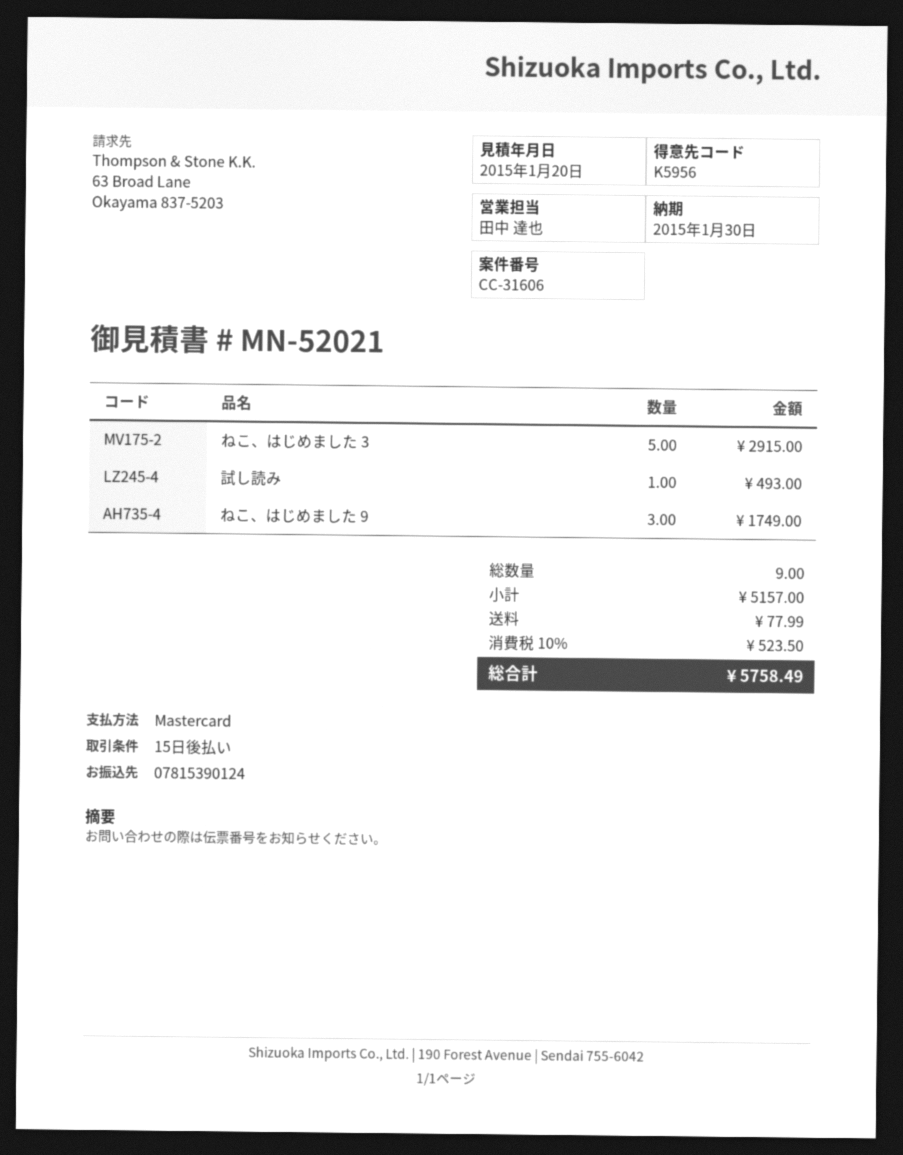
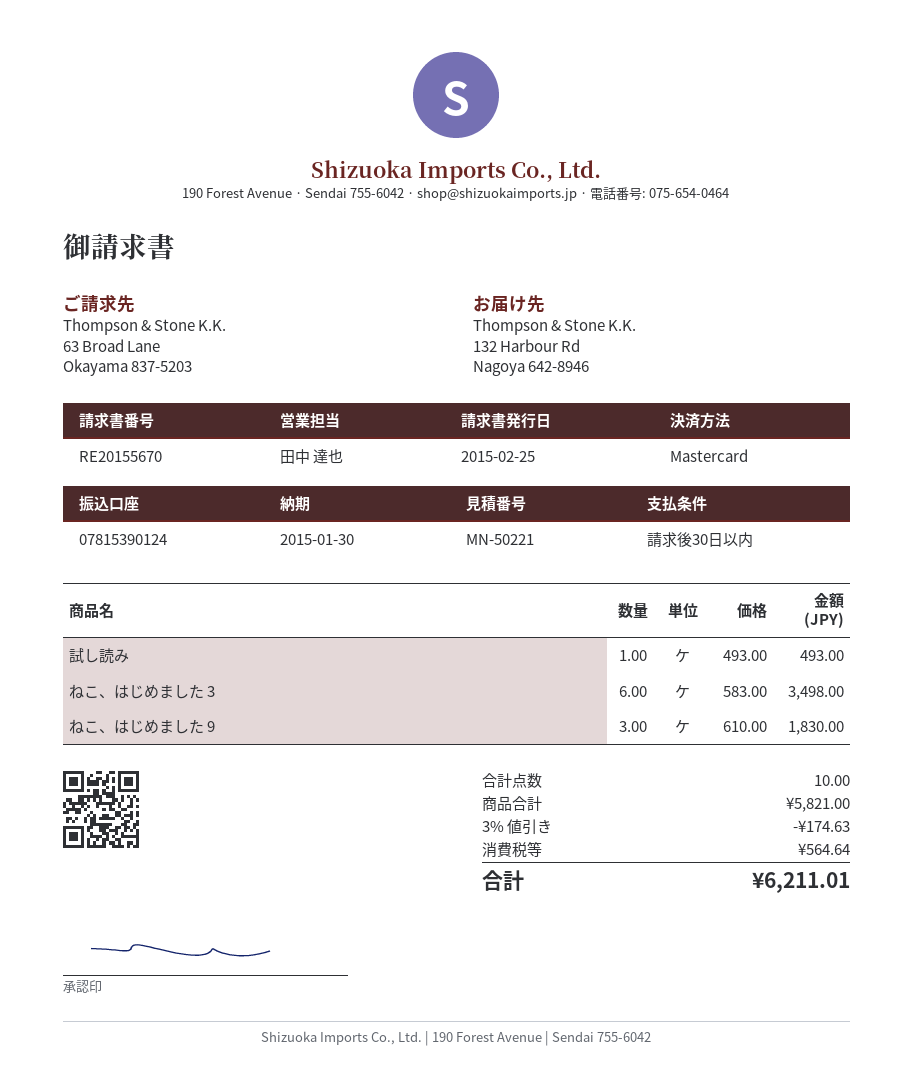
quote number: MN-52021 -> MN-50221
payment terms: 15 days -> 30 days
ねこ、はじめました 3: 5 for 2915.00 -> 6 for 3498.00
ねこ、はじめました 9: 3 for 1749.00 -> 3 for 1830.00
total quantity: 9 -> 10
subtotal: 5157.00 -> 5821.00
discount: none -> 3% = 174.63
shipping: 77.99 -> none
tax: 523.50 -> 564.64
total: 5758.49 -> 6211.01

